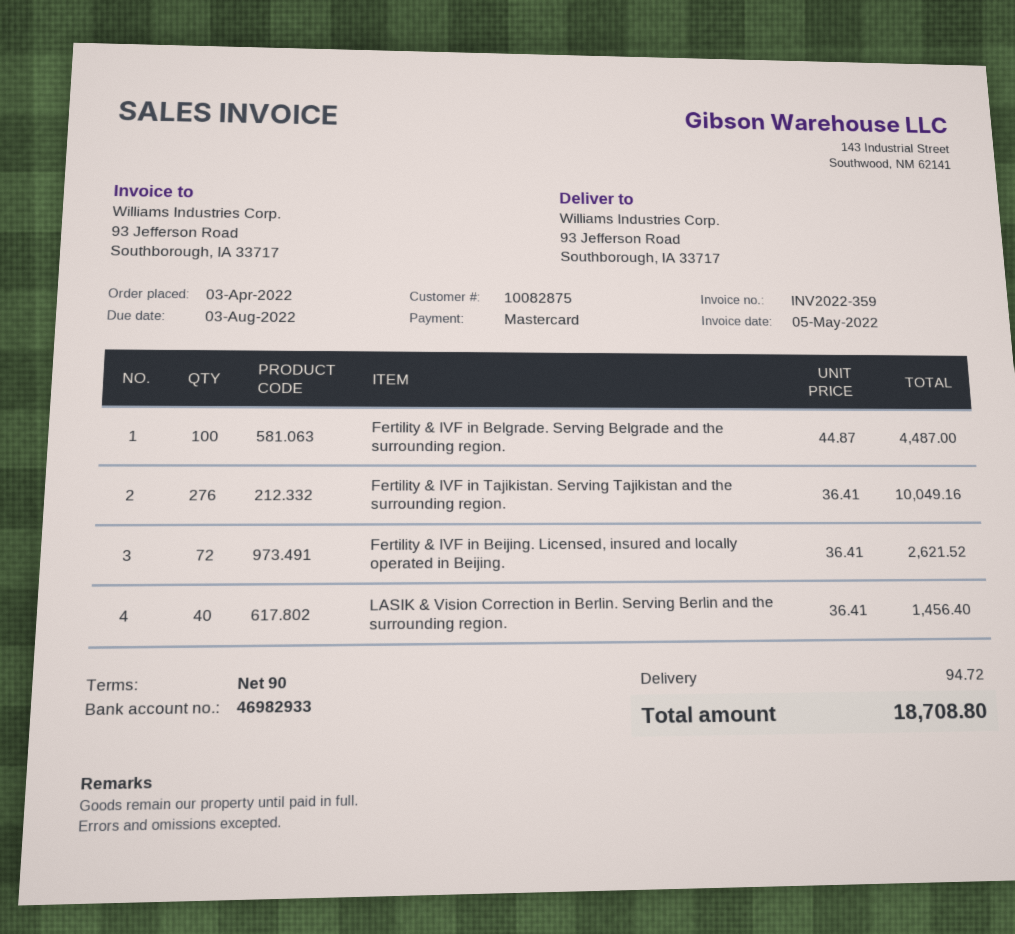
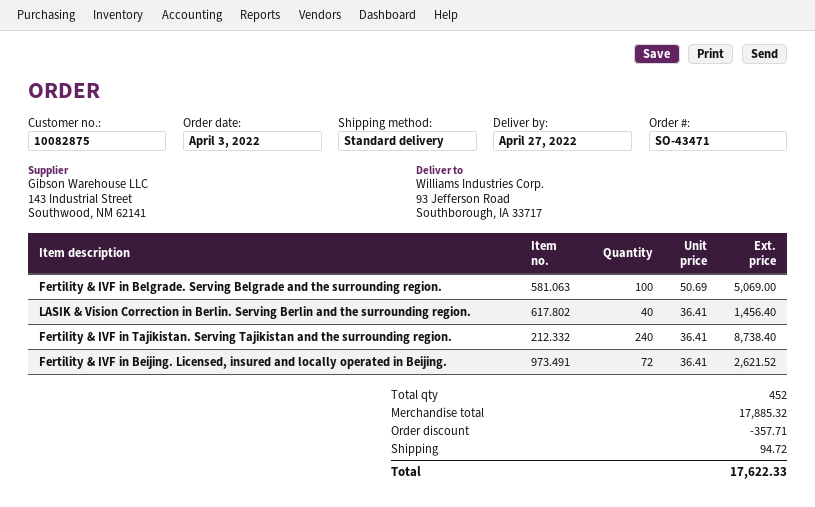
Fertility & IVF in Belgrade. Serving Belgrade and the surrounding region.: 100 x 44.87 = 4487.00 -> 100 x 50.69 = 5069.00
Fertility & IVF in Tajikistan. Serving Tajikistan and the surrounding region.: 276 x 36.41 = 10049.16 -> 240 x 36.41 = 8738.40
discount: none -> 357.71
total: 18708.80 -> 17622.33

